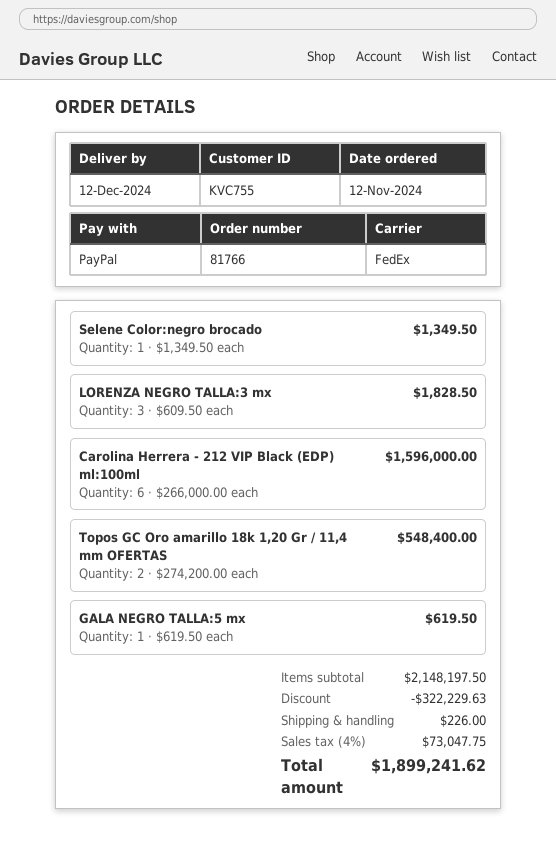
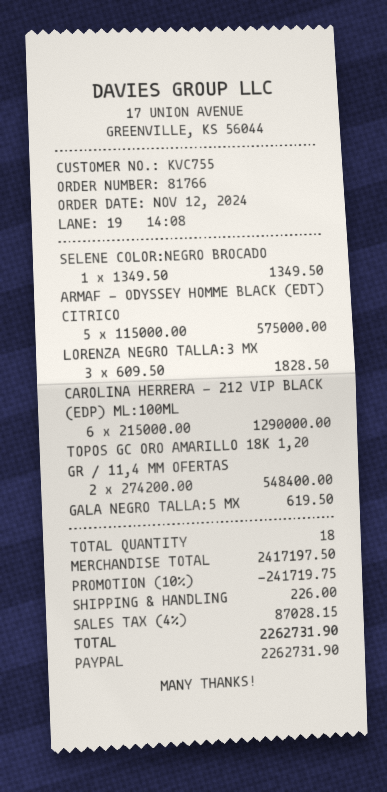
Carolina Herrera - 212 VIP Black (EDP) ml:100ml: 6 x 266000.00 = 1596000.00 -> 6 x 215000.00 = 1290000.00
ARMAF - ODYSSEY HOMME BLACK (EDT) CITRICO: none -> 5 x 115000.00 = 575000.00
subtotal: 2148197.50 -> 2417197.50
discount: 322229.63 -> 241719.75
tax: 4% = 73047.75 -> 4% = 87028.15
total: 1899241.62 -> 2262731.90

